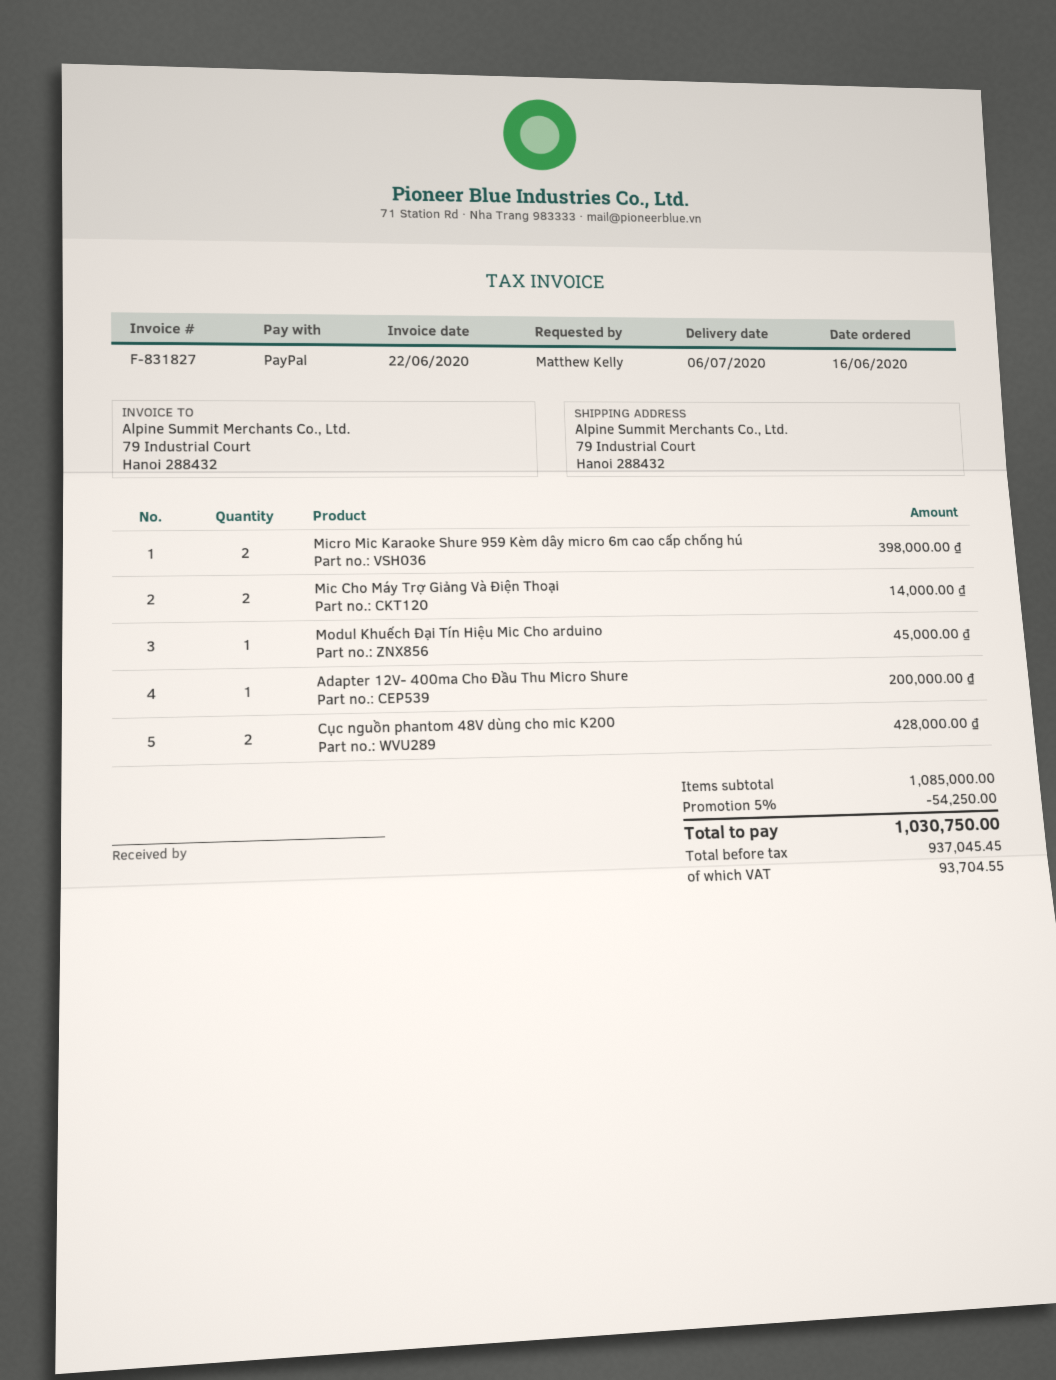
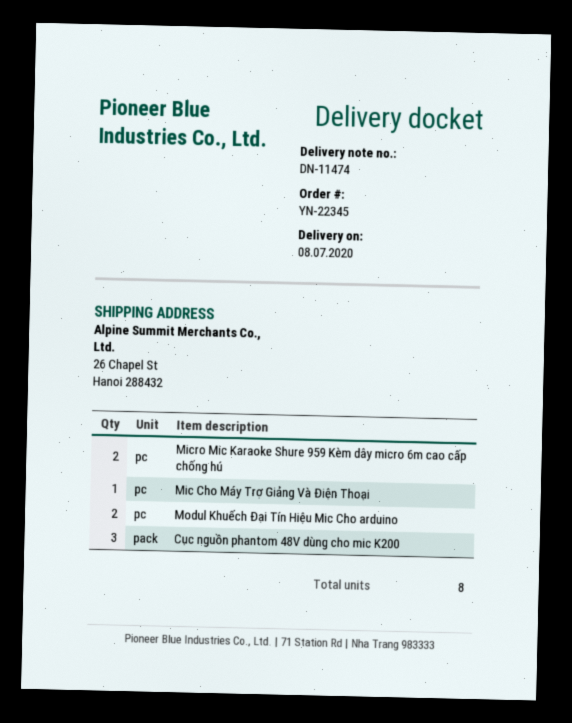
delivery date: 2020-07-06 -> 2020-07-08
ship to: 79 Industrial Court, Hanoi 288432 -> 26 Chapel St, Hanoi 288432
Mic Cho Máy Trợ Giảng Và Điện Thoại: 2 -> 1
Modul Khuếch Đại Tín Hiệu Mic Cho arduino: 1 -> 2
Adapter 12V- 400ma Cho Đầu Thu Micro Shure: 1 -> none
Cục nguồn phantom 48V dùng cho mic K200: 2 -> 3

